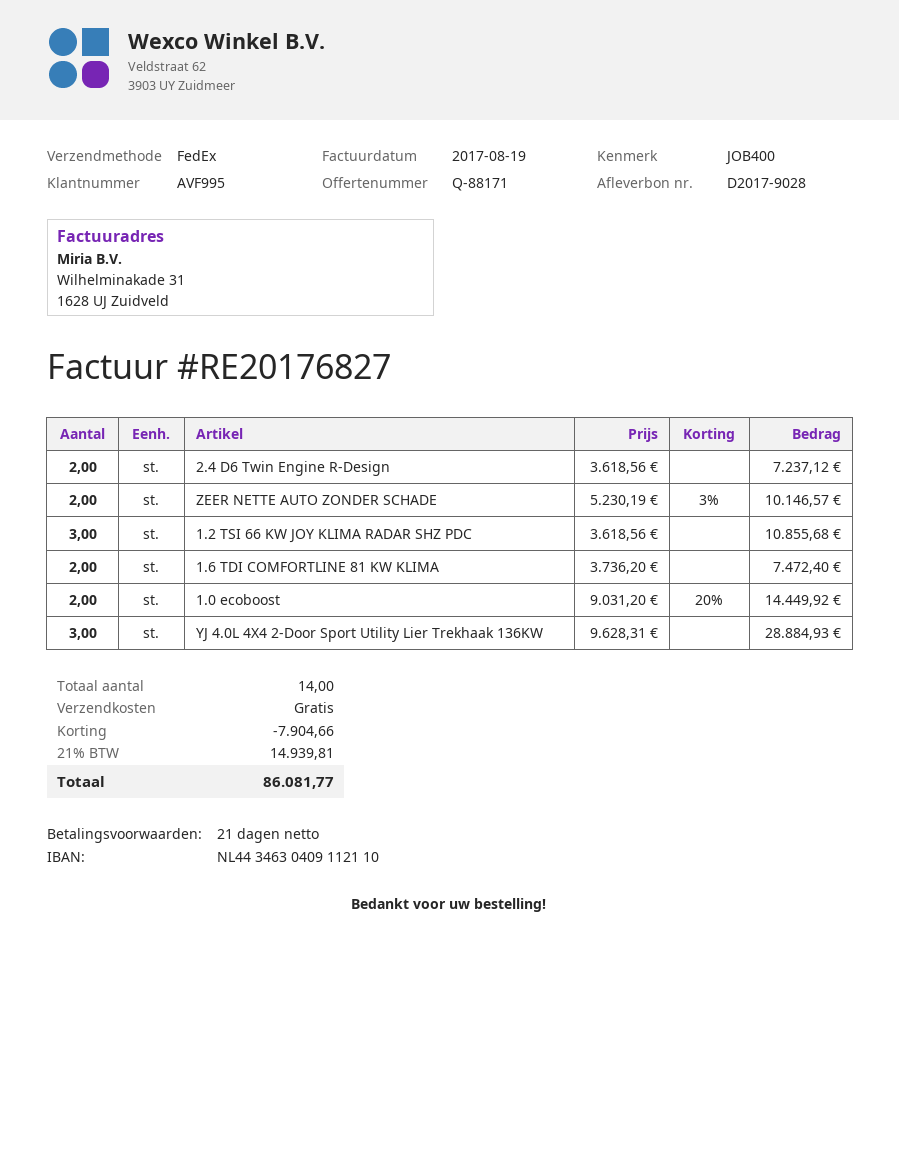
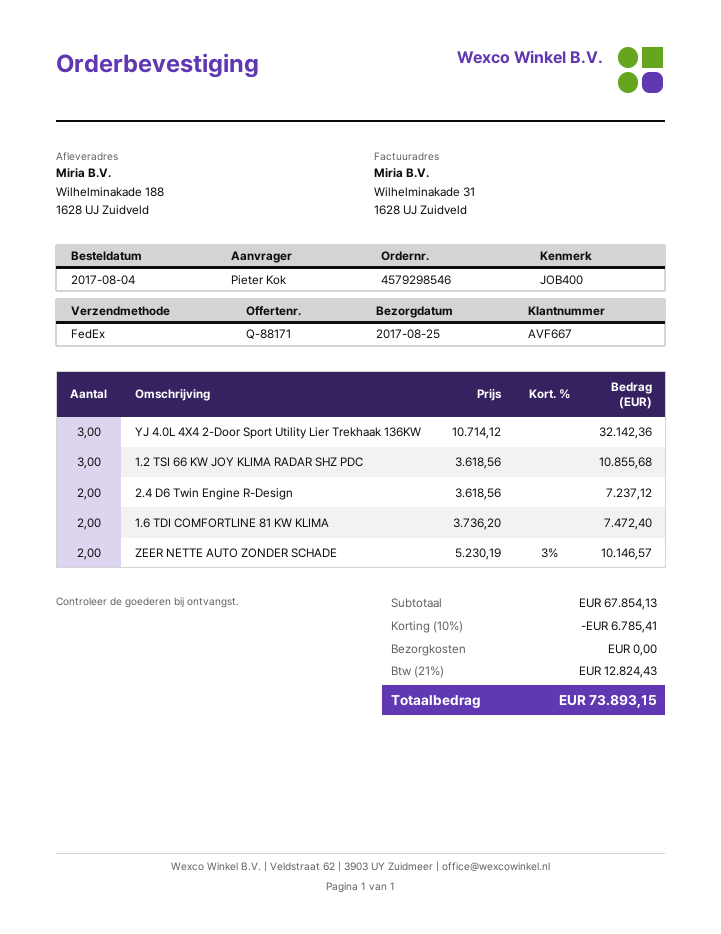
customer number: AVF995 -> AVF667
1.0 ecoboost: 2 x 9031.20 - 20% = 14449.92 -> none
YJ 4.0L 4X4 2-Door Sport Utility Lier Trekhaak 136KW: 3 x 9628.31 = 28884.93 -> 3 x 10714.12 = 32142.36
discount: 7904.66 -> 6785.41
tax: 21% = 14939.81 -> 21% = 12824.43
total: 86081.77 -> 73893.15

